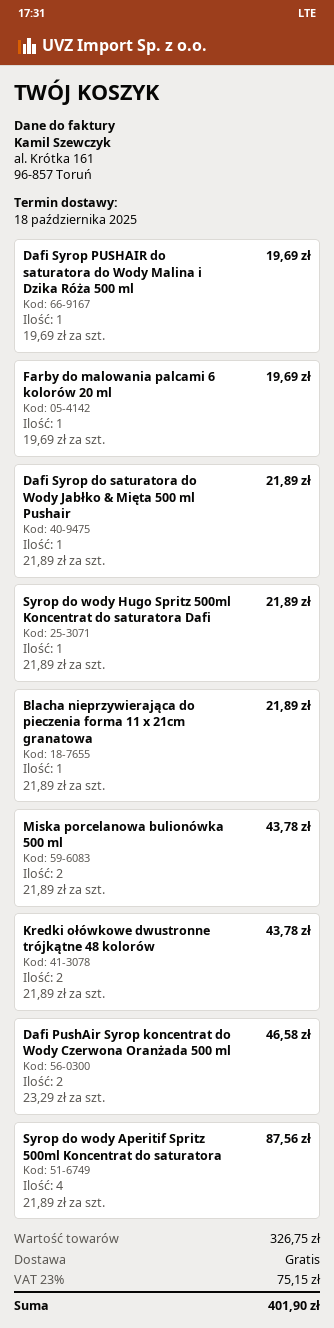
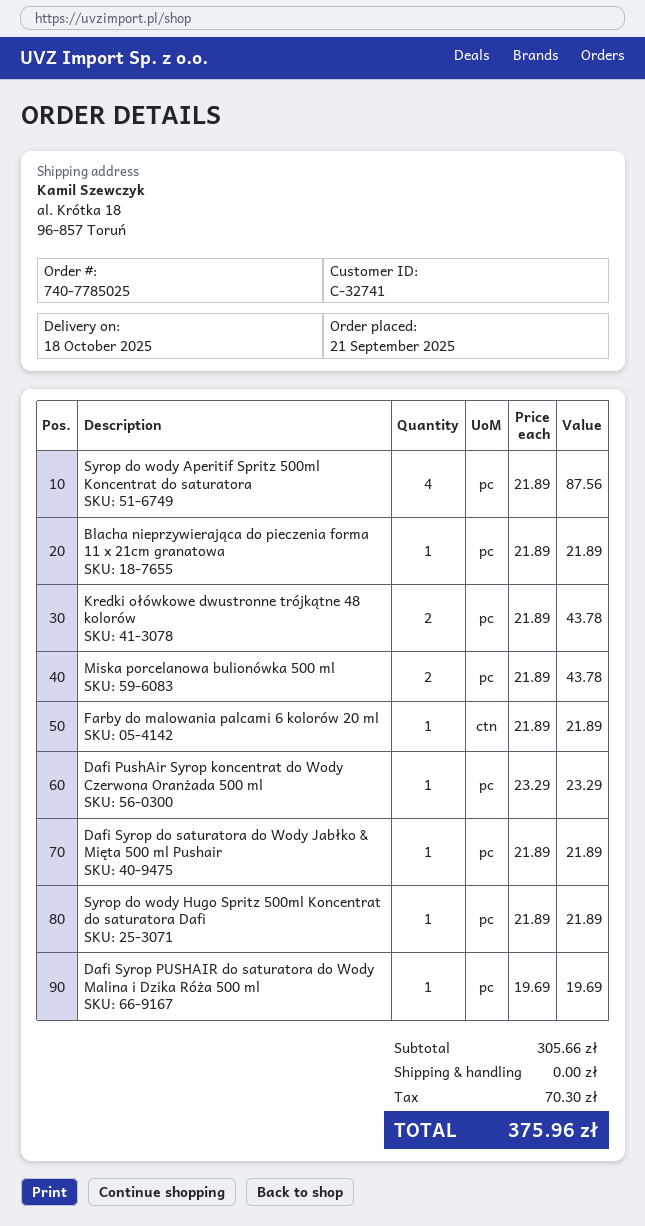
Farby do malowania palcami 6 kolorów 20 ml: 1 x 19.69 = 19.69 -> 1 x 21.89 = 21.89
Dafi PushAir Syrop koncentrat do Wody Czerwona Oranżada 500 ml: 2 x 23.29 = 46.58 -> 1 x 23.29 = 23.29
subtotal: 326.75 -> 305.66
tax: 75.15 -> 70.30
total: 401.90 -> 375.96

